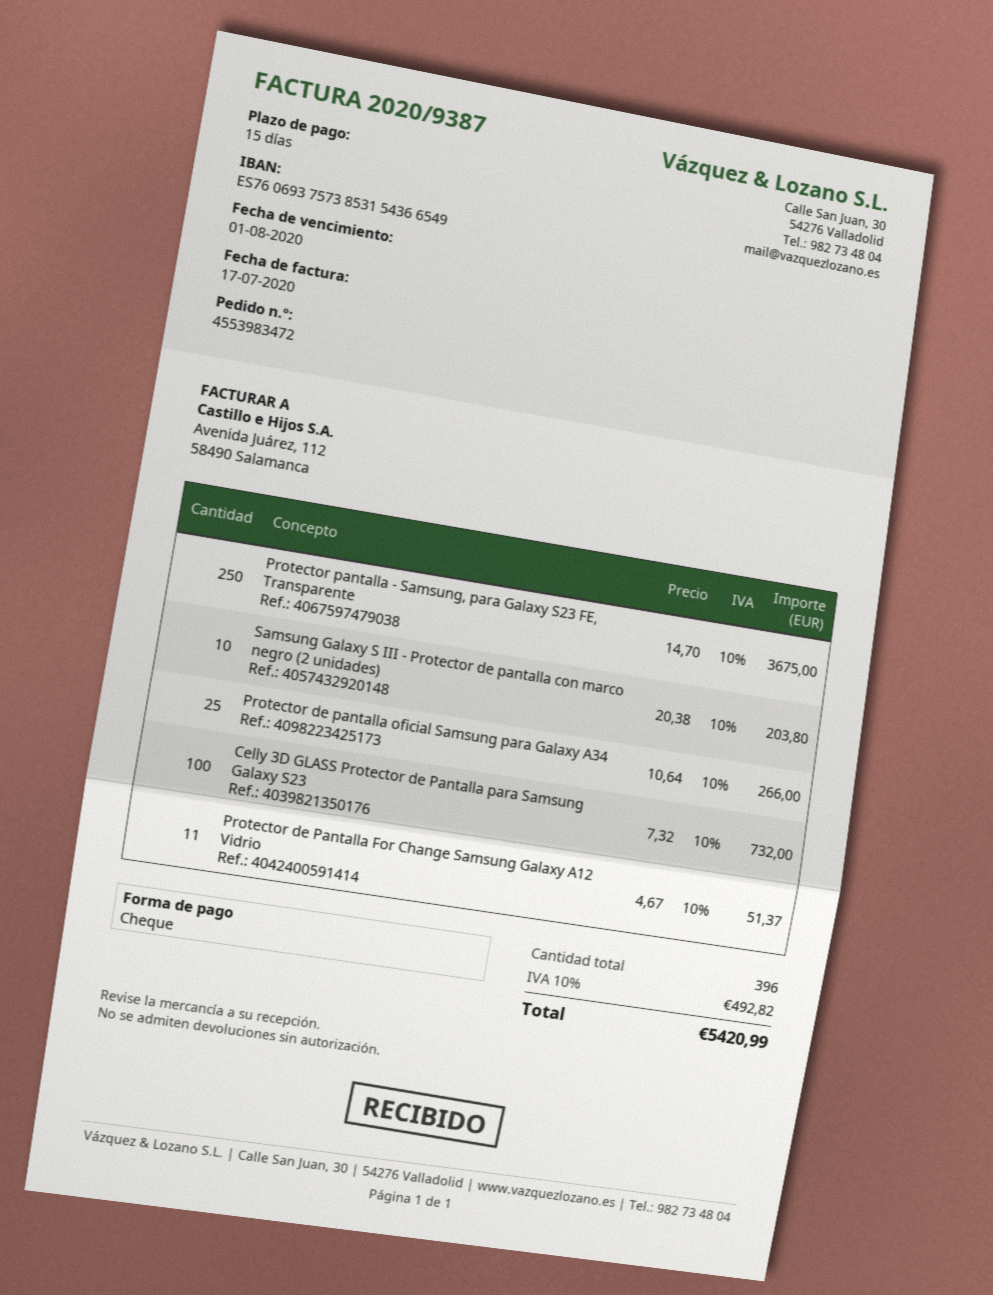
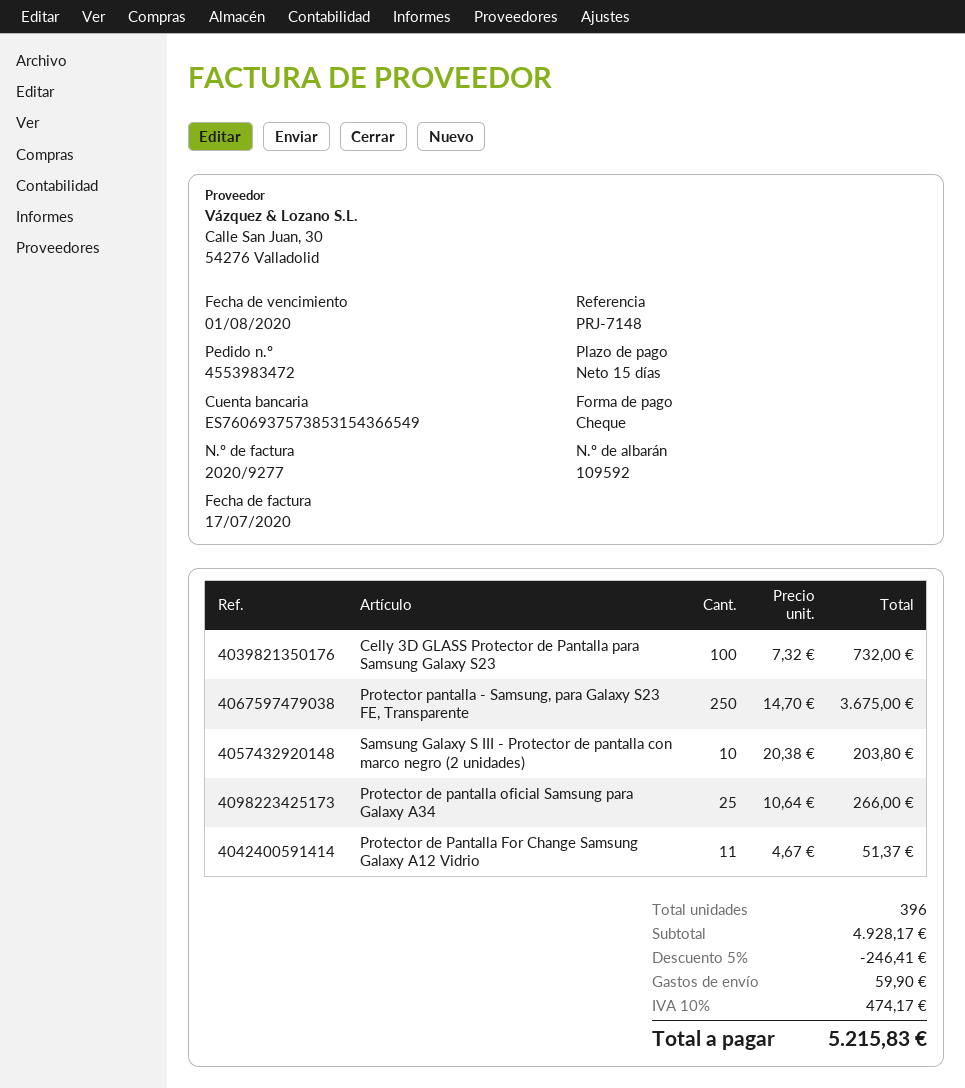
invoice number: 2020/9387 -> 2020/9277
discount: none -> 5% = 246.41
shipping: none -> 59.90
tax: 10% = 492.82 -> 10% = 474.17
total: 5420.99 -> 5215.83

